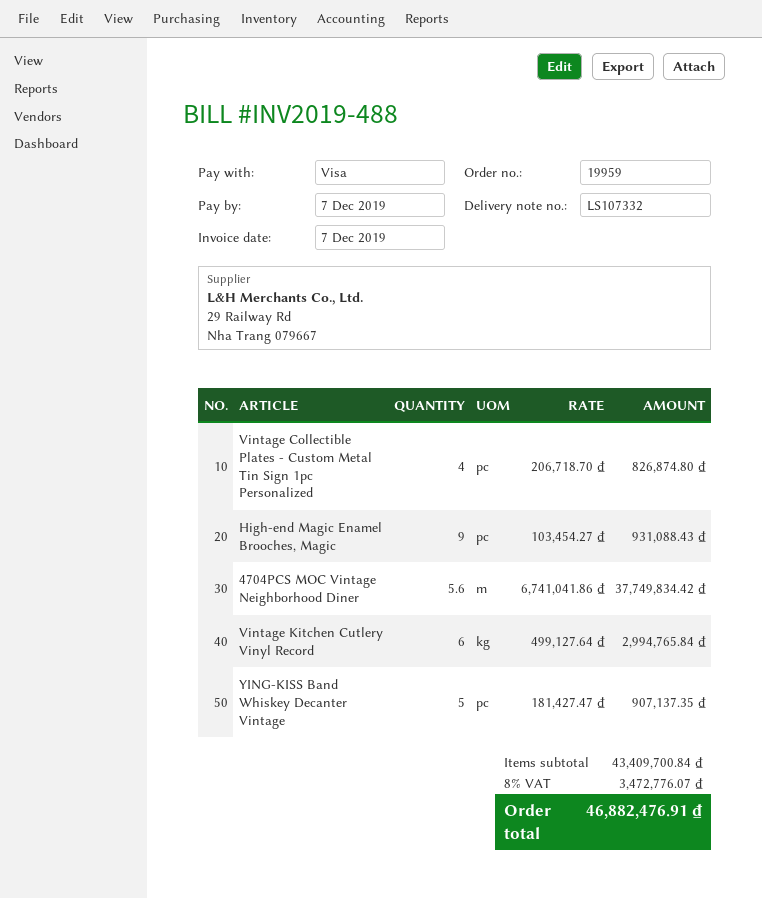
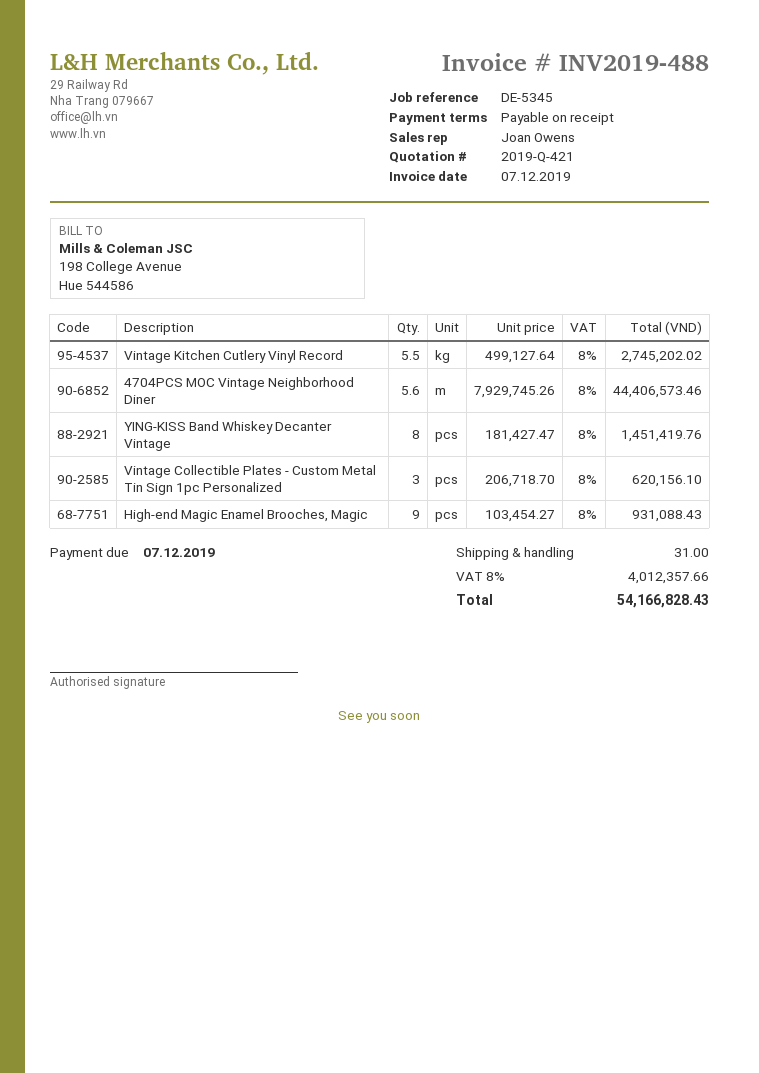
Vintage Collectible Plates - Custom Metal Tin Sign 1pc Personalized: 4 x 206718.70 = 826874.80 -> 3 x 206718.70 = 620156.10
4704PCS MOC Vintage Neighborhood Diner: 5.6 x 6741041.86 = 37749834.42 -> 5.6 x 7929745.26 = 44406573.46
Vintage Kitchen Cutlery Vinyl Record: 6 x 499127.64 = 2994765.84 -> 5.5 x 499127.64 = 2745202.02
YING-KISS Band Whiskey Decanter Vintage: 5 x 181427.47 = 907137.35 -> 8 x 181427.47 = 1451419.76
shipping: none -> 31.00
tax: 8% = 3472776.07 -> 8% = 4012357.66
total: 46882476.91 -> 54166828.43

